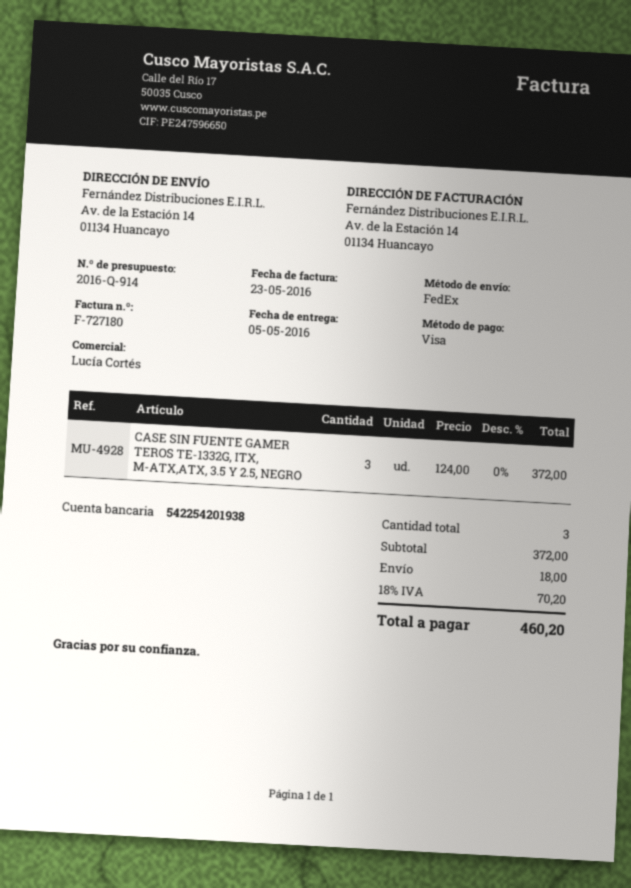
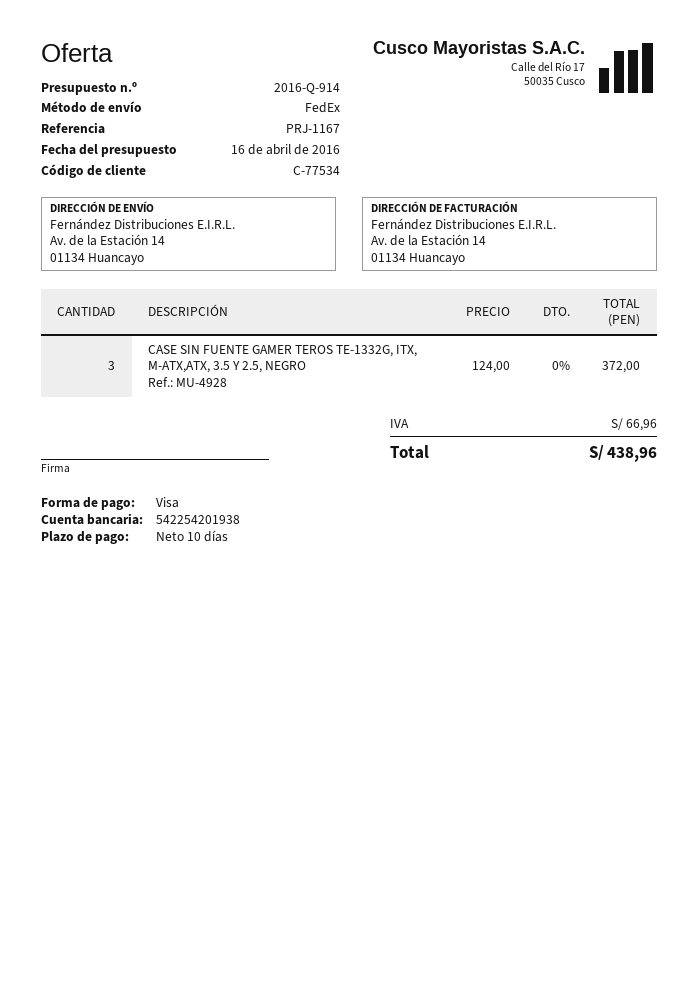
shipping: 18.00 -> none
tax: 70.20 -> 66.96
total: 460.20 -> 438.96

